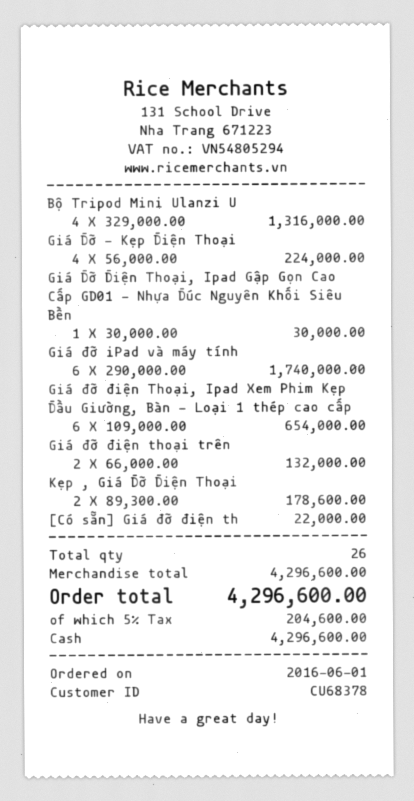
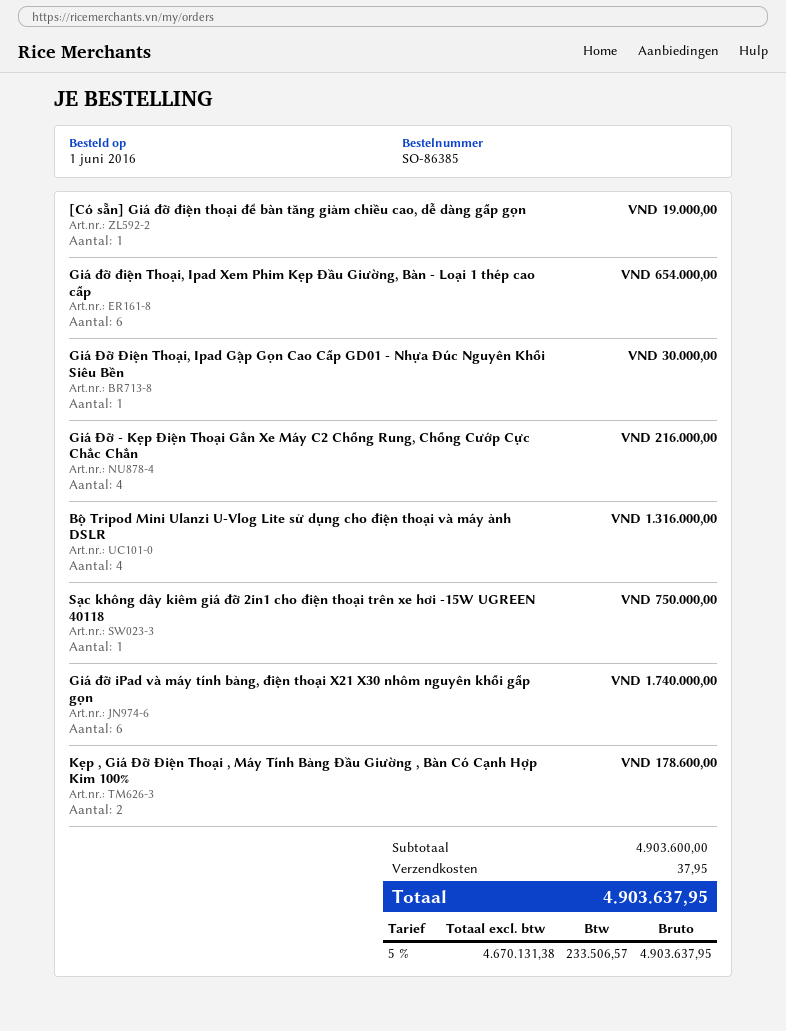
Giá Đỡ - Kẹp Điện Thoại: 4 for 224000.00 -> 4 for 216000.00
Giá đỡ điện thoại trên: 2 for 132000.00 -> none
[Có sẵn] Giá đỡ điện th: 1 for 22000.00 -> 1 for 19000.00
Sạc không dây kiêm giá đỡ 2in1 cho điện thoại trên xe hơi -15W UGREEN 40118: none -> 1 for 750000.00
subtotal: 4296600.00 -> 4903600.00
shipping: none -> 37.95
tax: 5% = 204600.00 -> 5% = 233506.57
total: 4296600.00 -> 4903637.95

